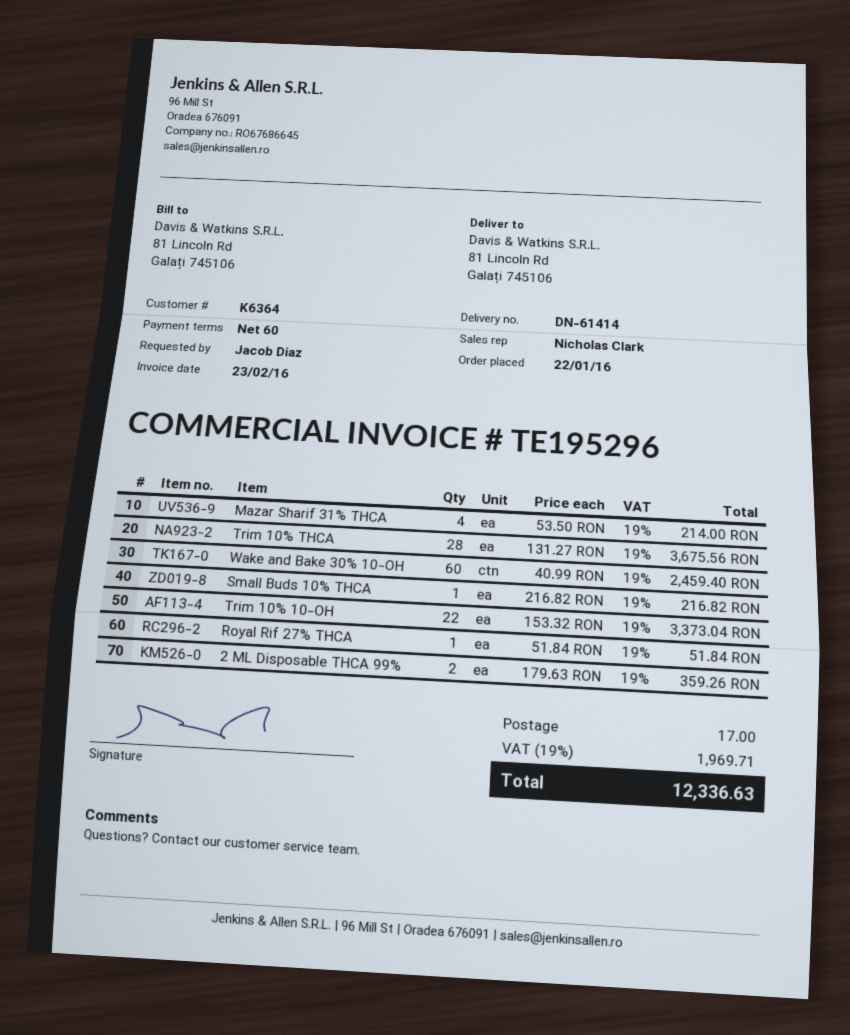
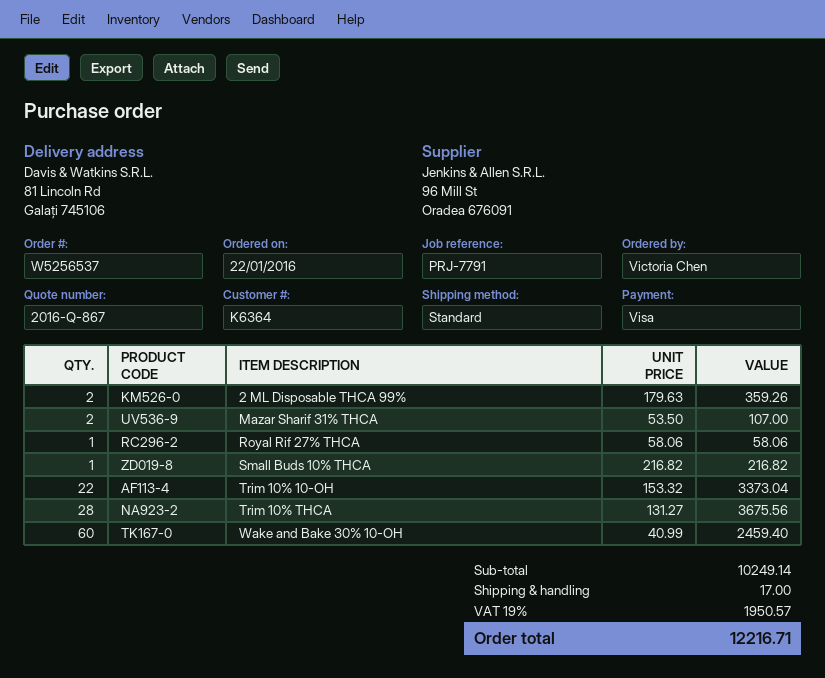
ordered by: Jacob Diaz -> Victoria Chen
Mazar Sharif 31% THCA: 4 x 53.50 = 214.00 -> 2 x 53.50 = 107.00
Royal Rif 27% THCA: 1 x 51.84 = 51.84 -> 1 x 58.06 = 58.06
tax: 19% = 1969.71 -> 19% = 1950.57
total: 12336.63 -> 12216.71

